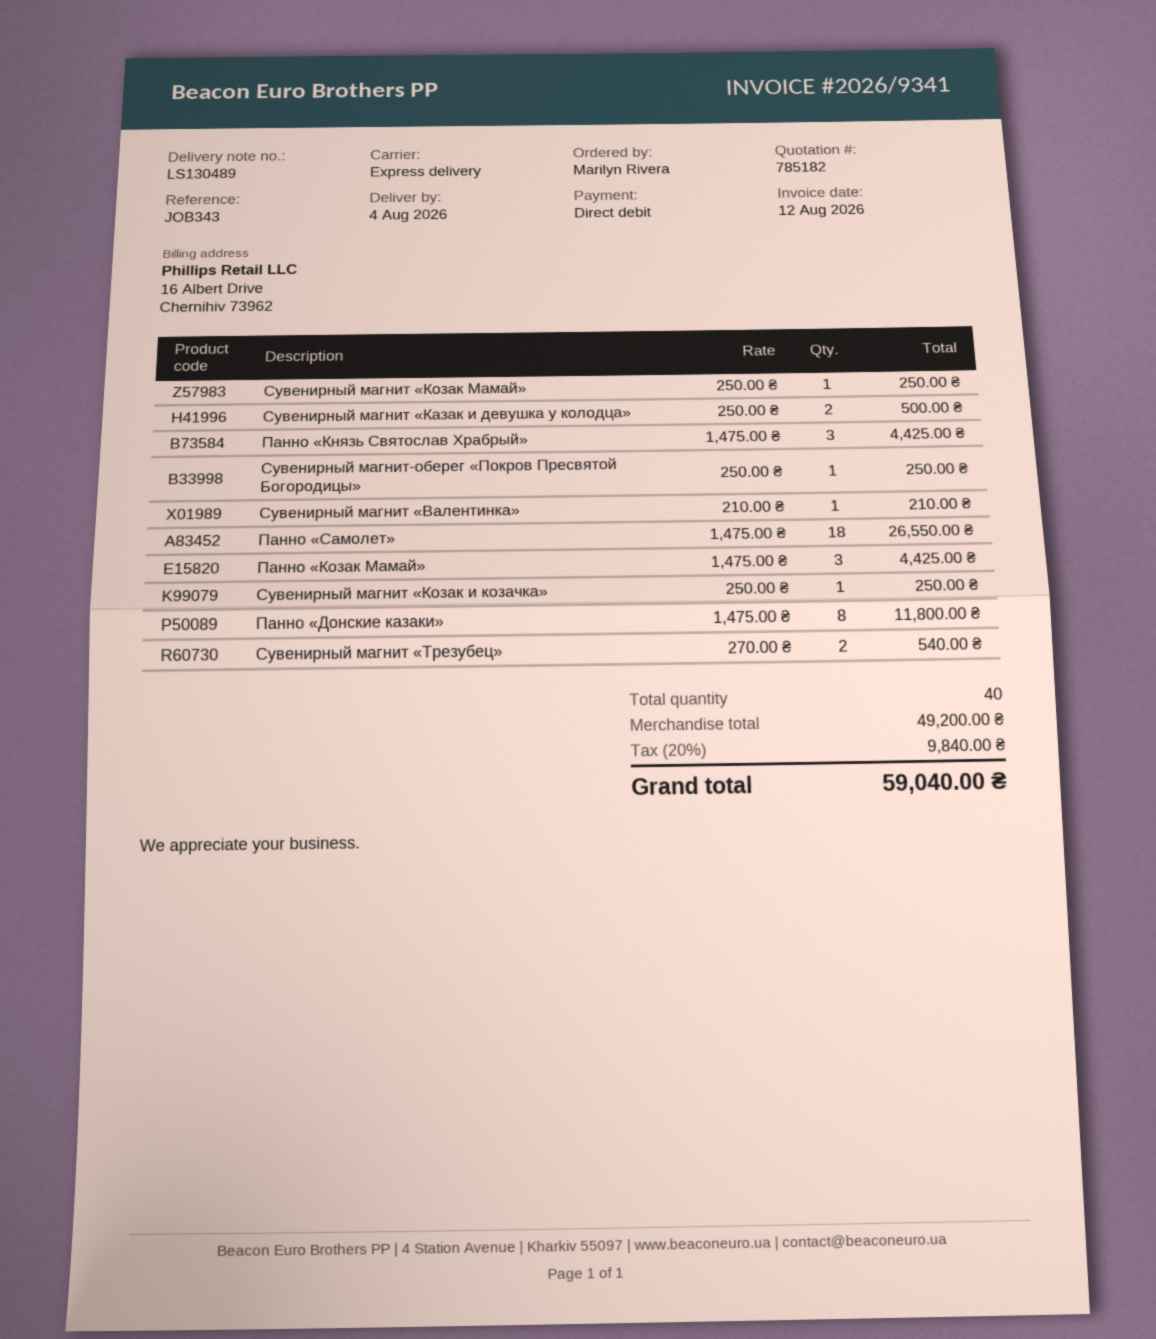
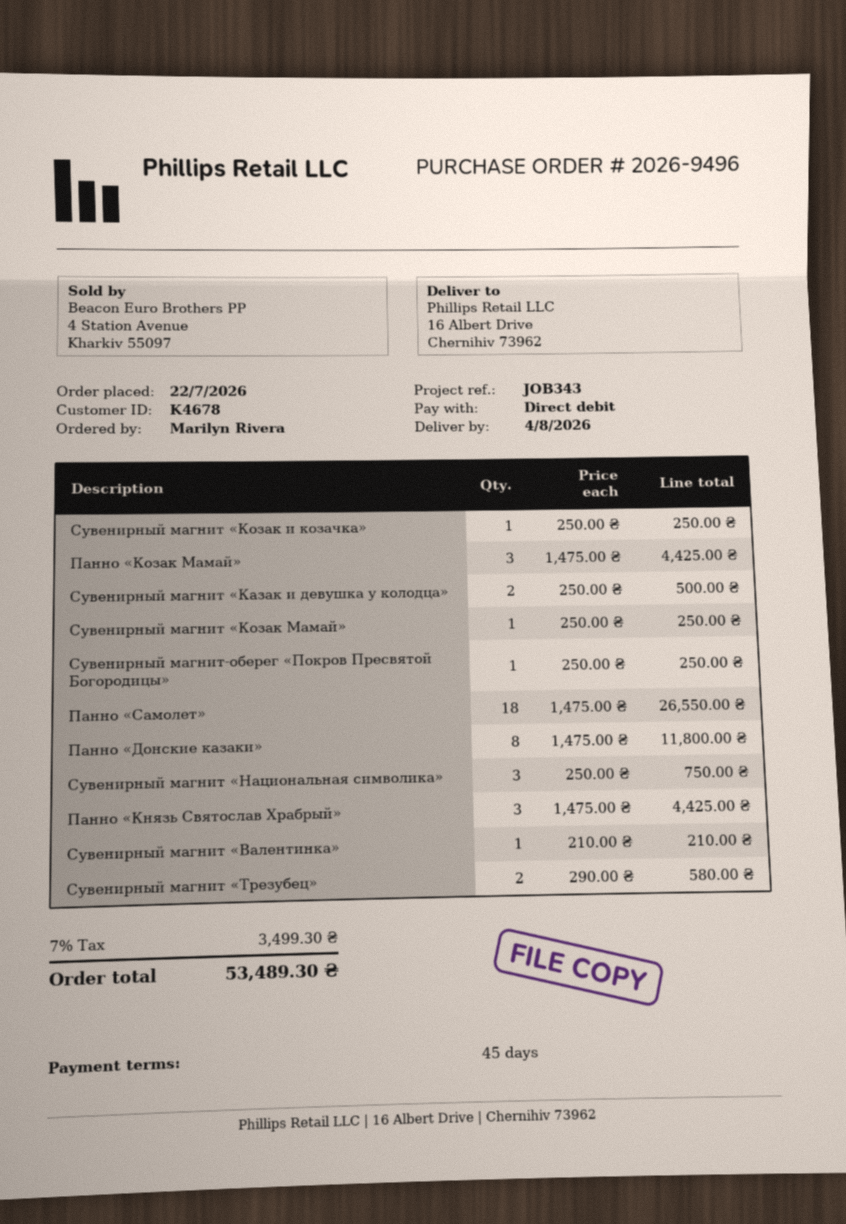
Сувенирный магнит «Трезубец»: 2 x 270.00 = 540.00 -> 2 x 290.00 = 580.00
Сувенирный магнит «Национальная символика»: none -> 3 x 250.00 = 750.00
tax: 20% = 9840.00 -> 7% = 3499.30
total: 59040.00 -> 53489.30

